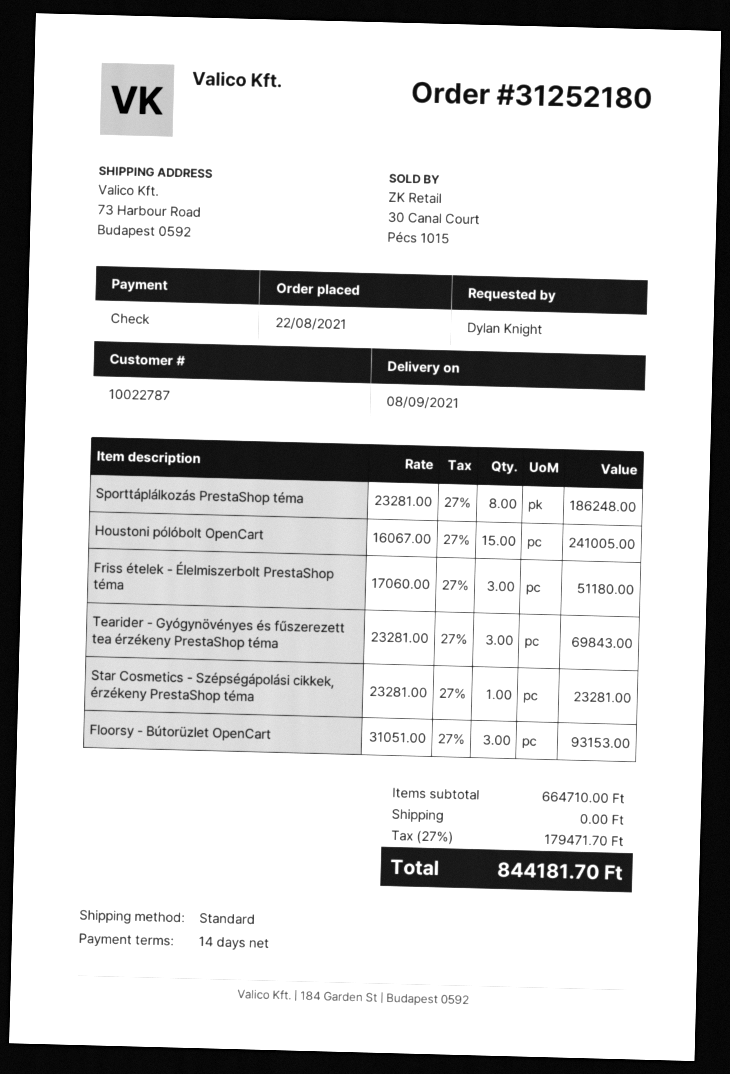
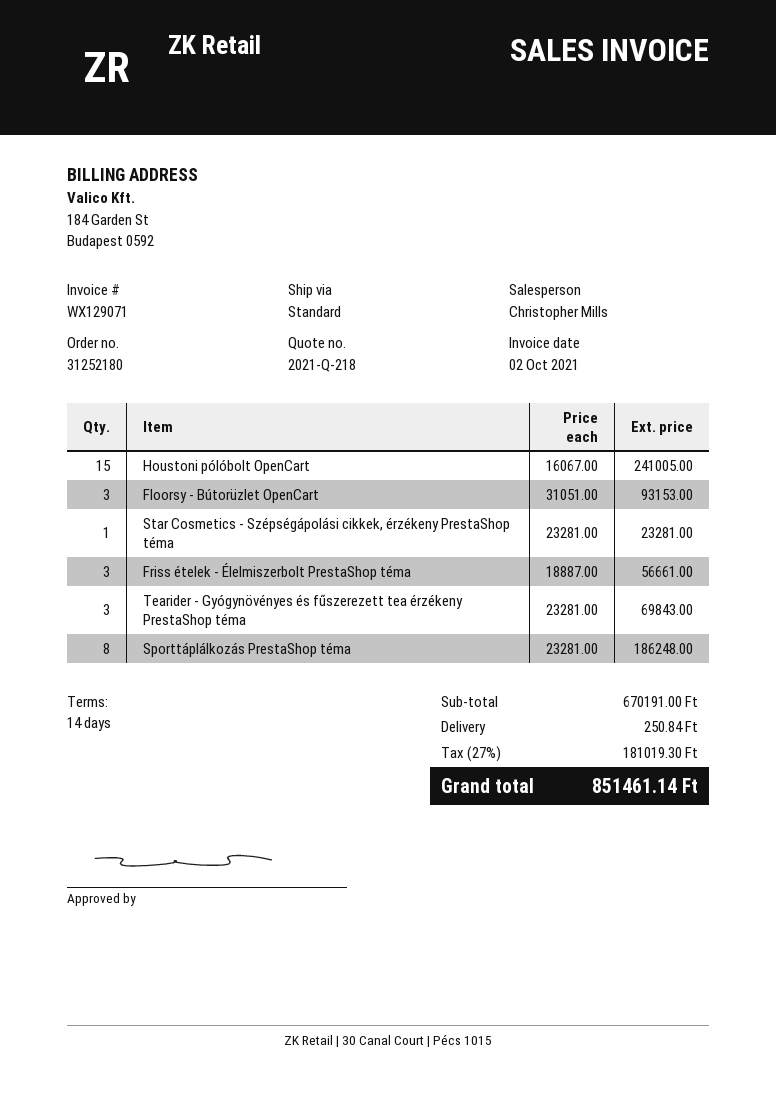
Friss ételek - Élelmiszerbolt PrestaShop téma: 3 x 17060.00 = 51180.00 -> 3 x 18887.00 = 56661.00
subtotal: 664710.00 -> 670191.00
shipping: 0.00 -> 250.84
tax: 27% = 179471.70 -> 27% = 181019.30
total: 844181.70 -> 851461.14

